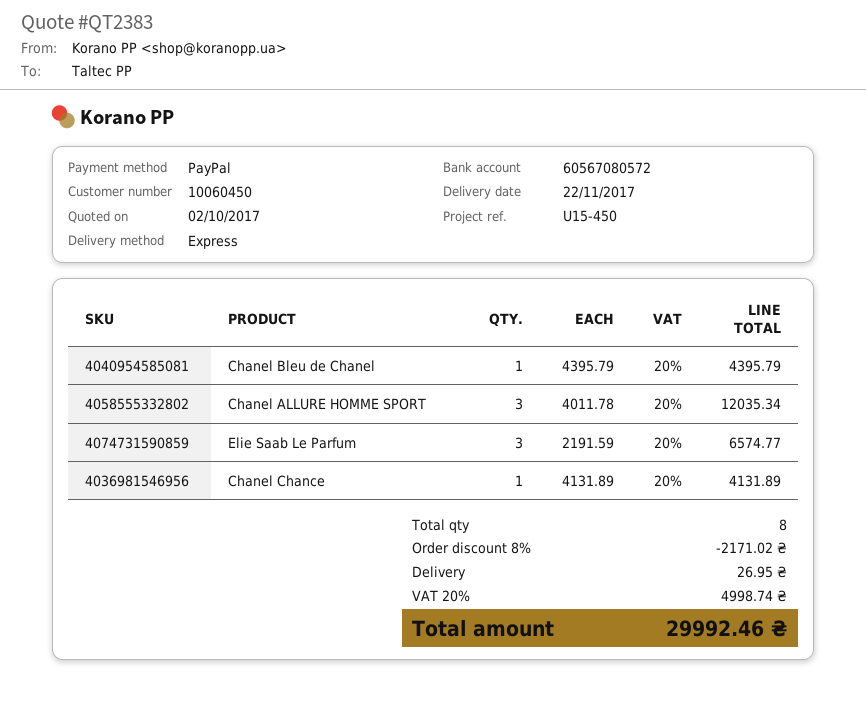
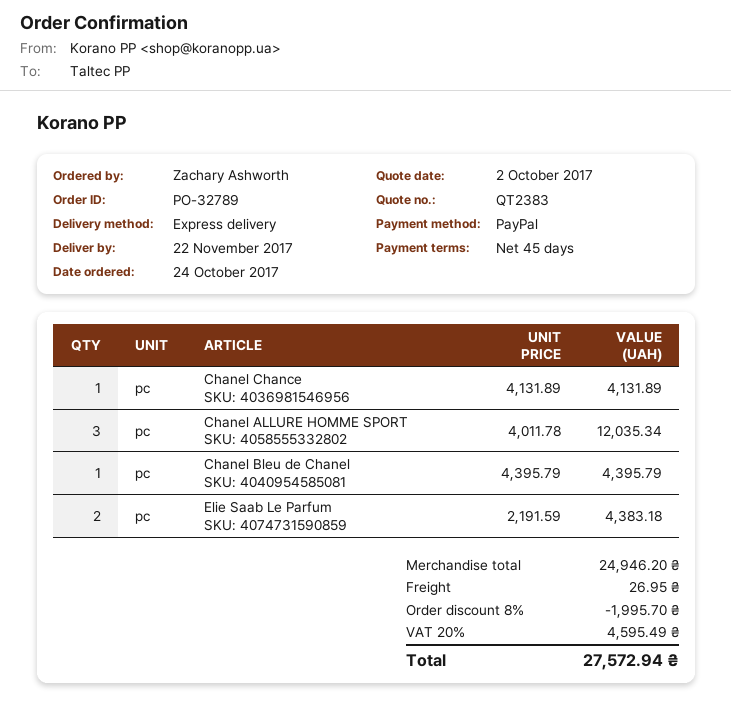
Elie Saab Le Parfum: 3 x 2191.59 = 6574.77 -> 2 x 2191.59 = 4383.18
discount: 8% = 2171.02 -> 8% = 1995.70
tax: 20% = 4998.74 -> 20% = 4595.49
total: 29992.46 -> 27572.94

